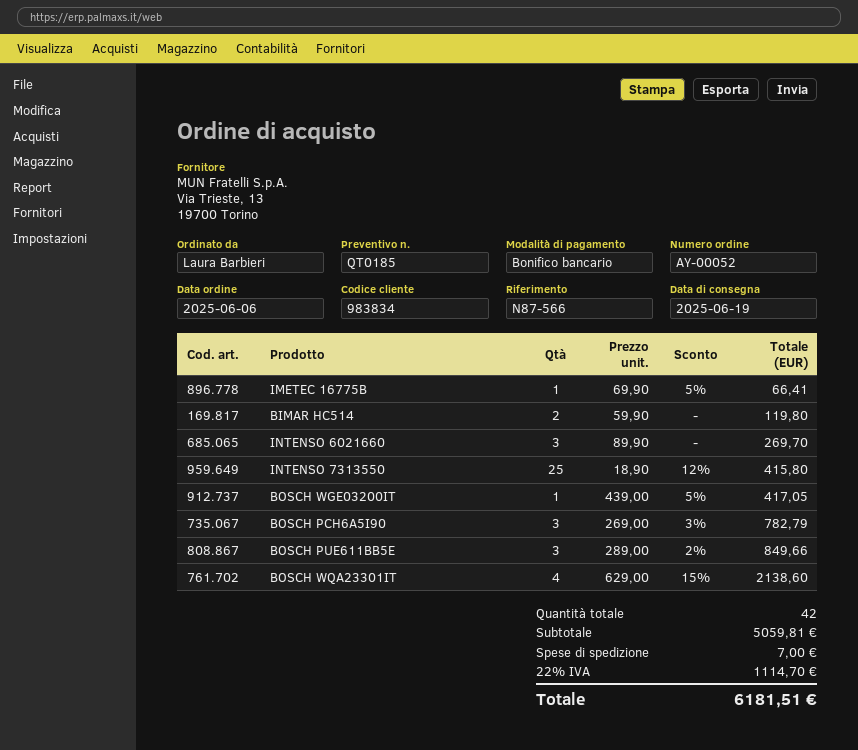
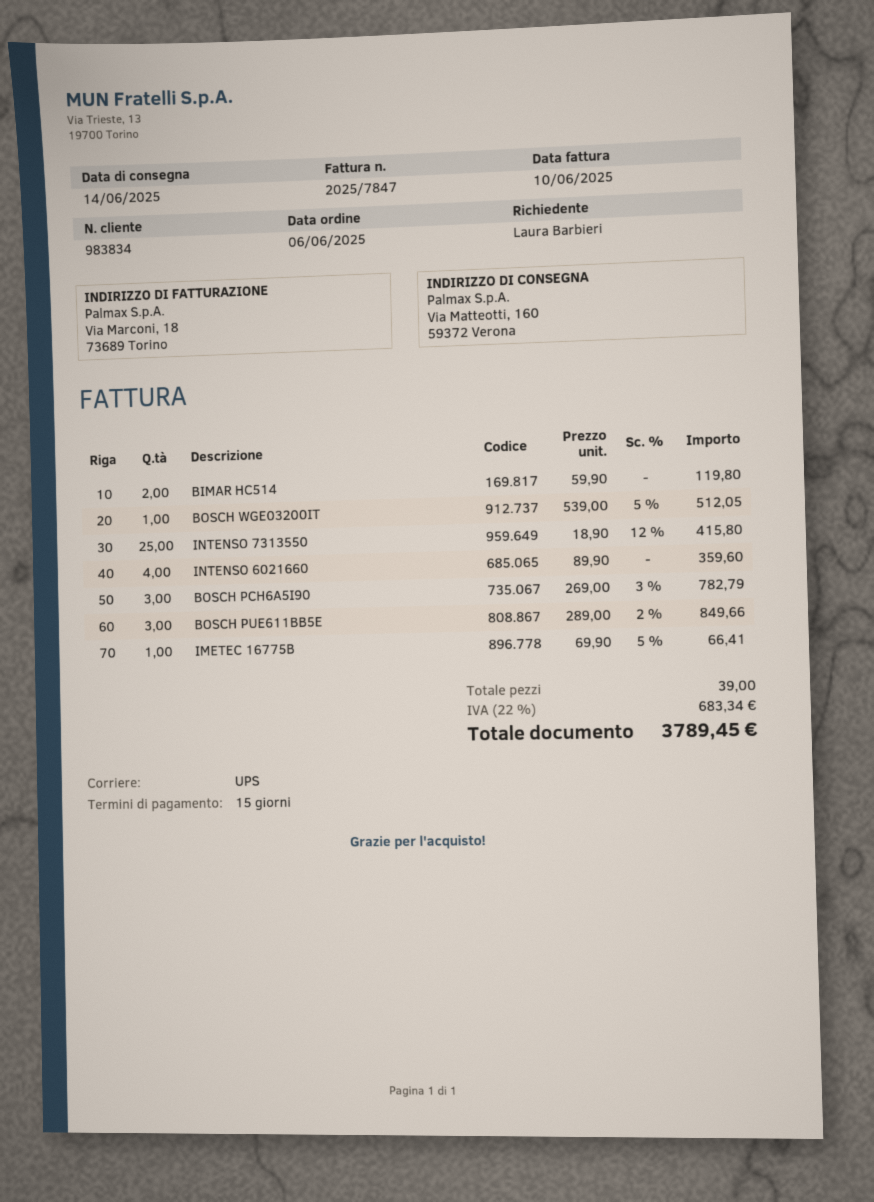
delivery date: 2025-06-19 -> 2025-06-14
INTENSO 6021660: 3 x 89.90 = 269.70 -> 4 x 89.90 = 359.60
BOSCH WGE03200IT: 1 x 439.00 - 5% = 417.05 -> 1 x 539.00 - 5% = 512.05
BOSCH WQA23301IT: 4 x 629.00 - 15% = 2138.60 -> none
total quantity: 42 -> 39
shipping: 7.00 -> none
tax: 22% = 1114.70 -> 22% = 683.34
total: 6181.51 -> 3789.45

